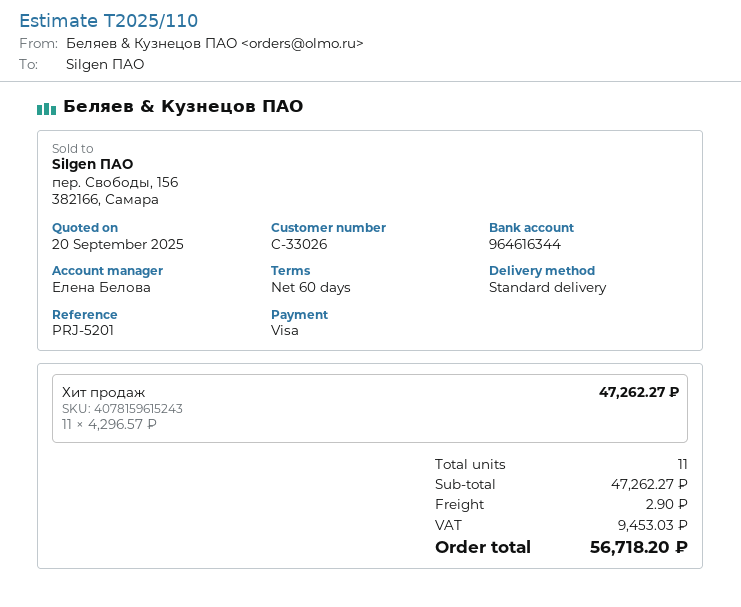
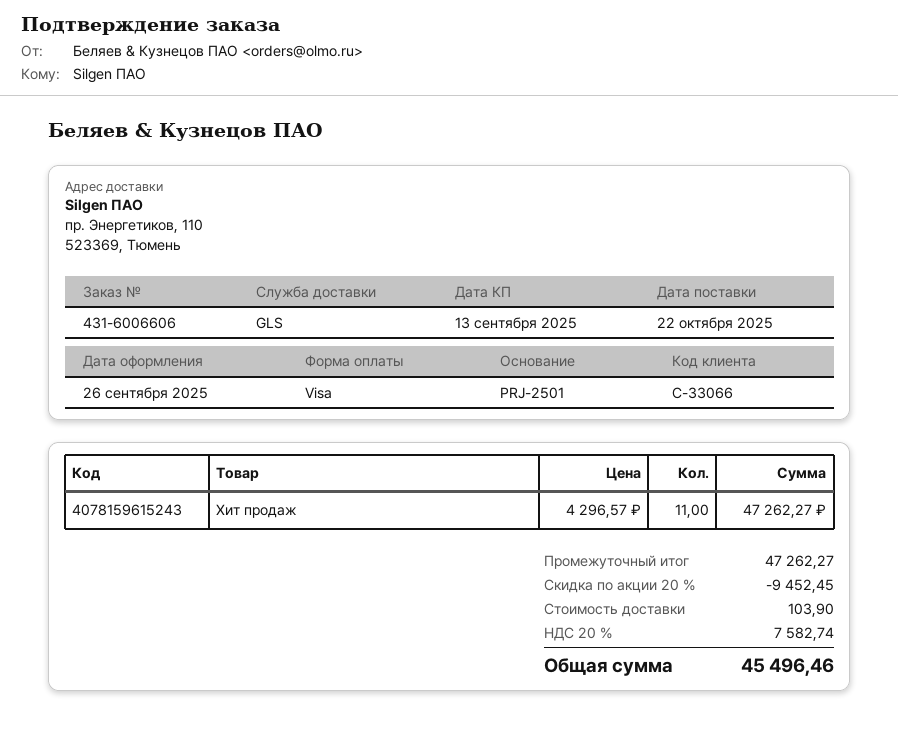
quote date: 2025-09-20 -> 2025-09-13
customer number: C-33026 -> C-33066
reference: PRJ-5201 -> PRJ-2501
shipping method: standard -> GLS
discount: none -> 20% = 9452.45
shipping: 2.90 -> 103.90
tax: 9453.03 -> 7582.74
total: 56718.20 -> 45496.46

